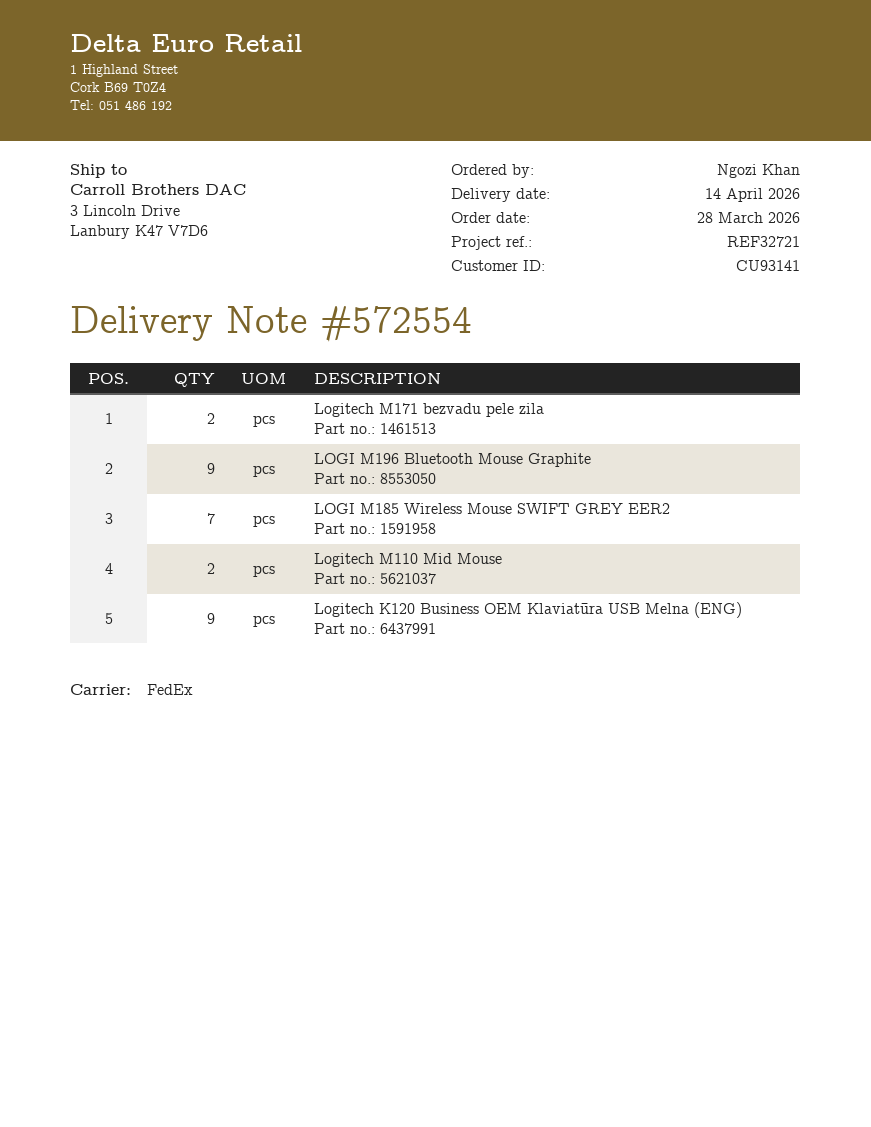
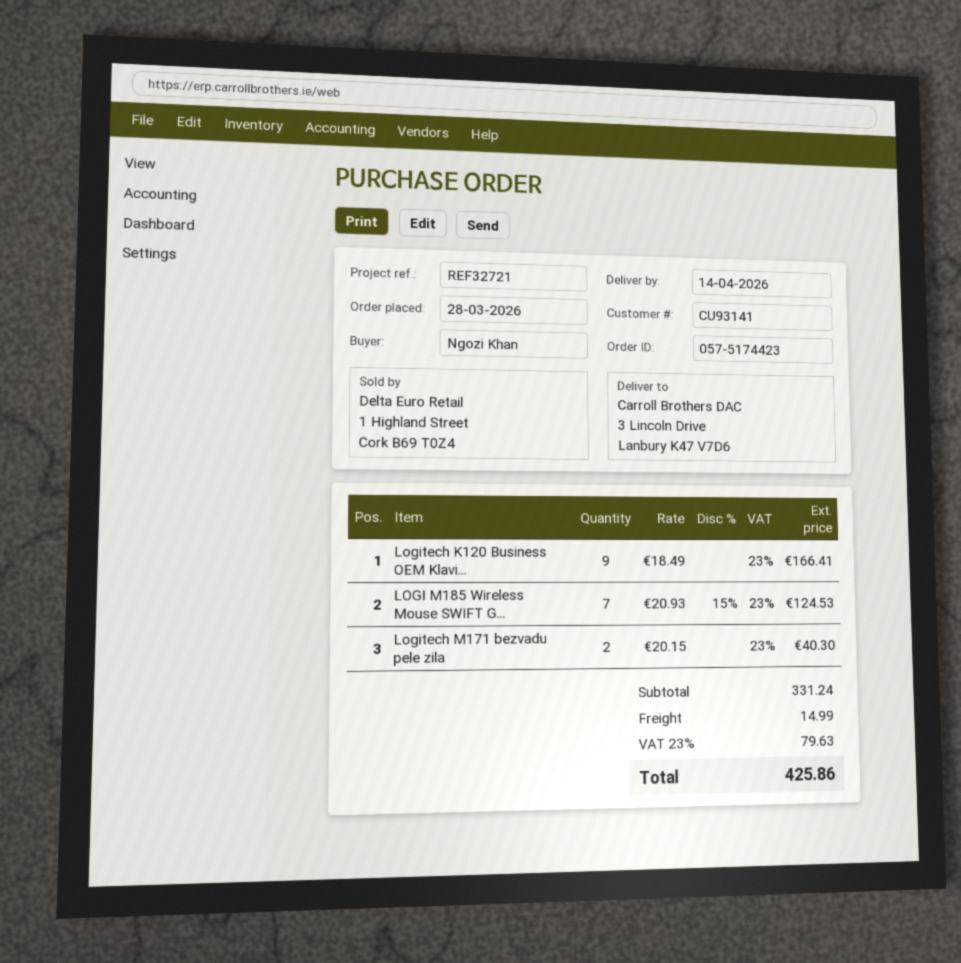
LOGI M196 Bluetooth Mouse Graphite: 9 -> none
Logitech M110 Mid Mouse: 2 -> none

